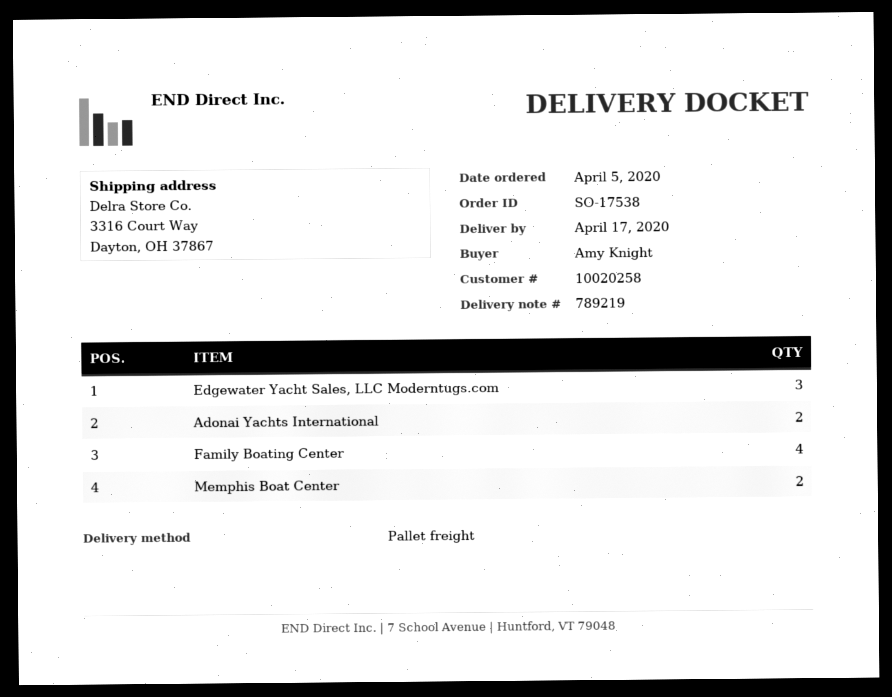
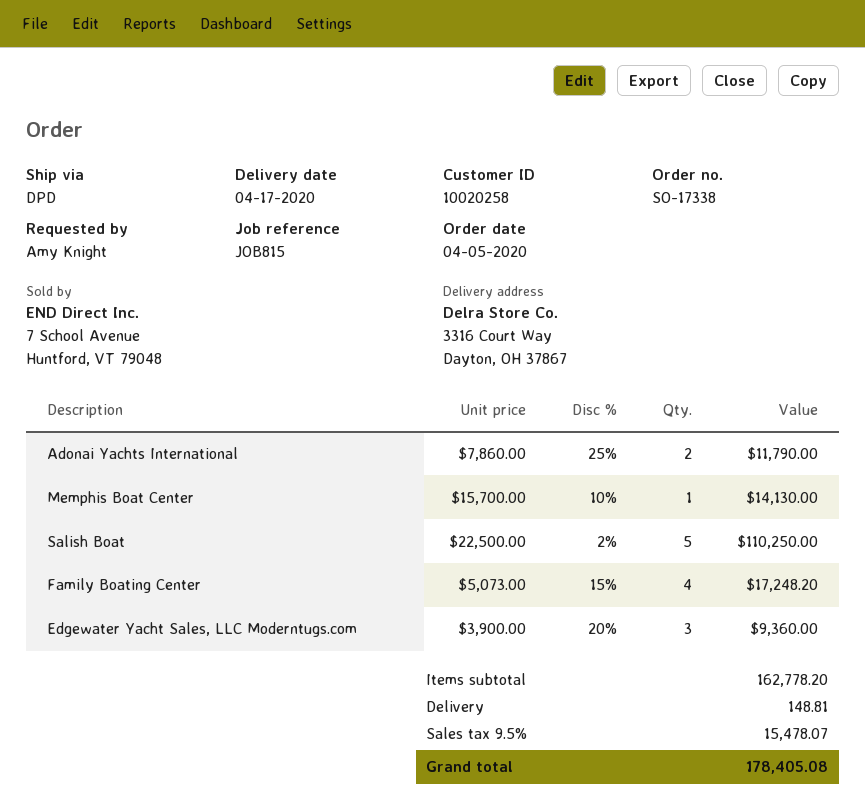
order number: SO-17538 -> SO-17338
shipping method: pallet freight -> DPD
Memphis Boat Center: 2 -> 1
Salish Boat: none -> 5

